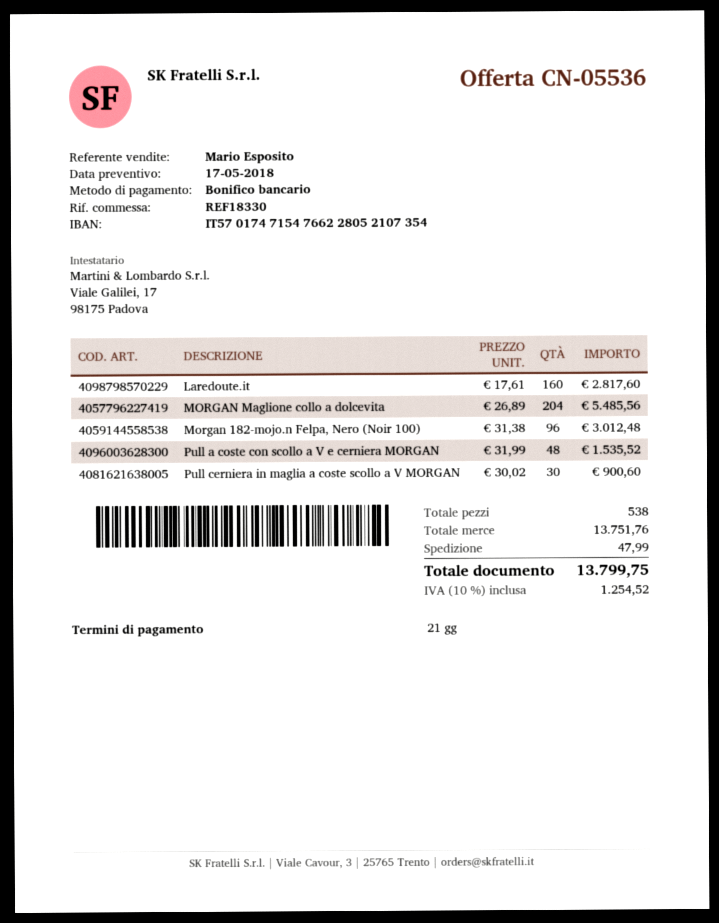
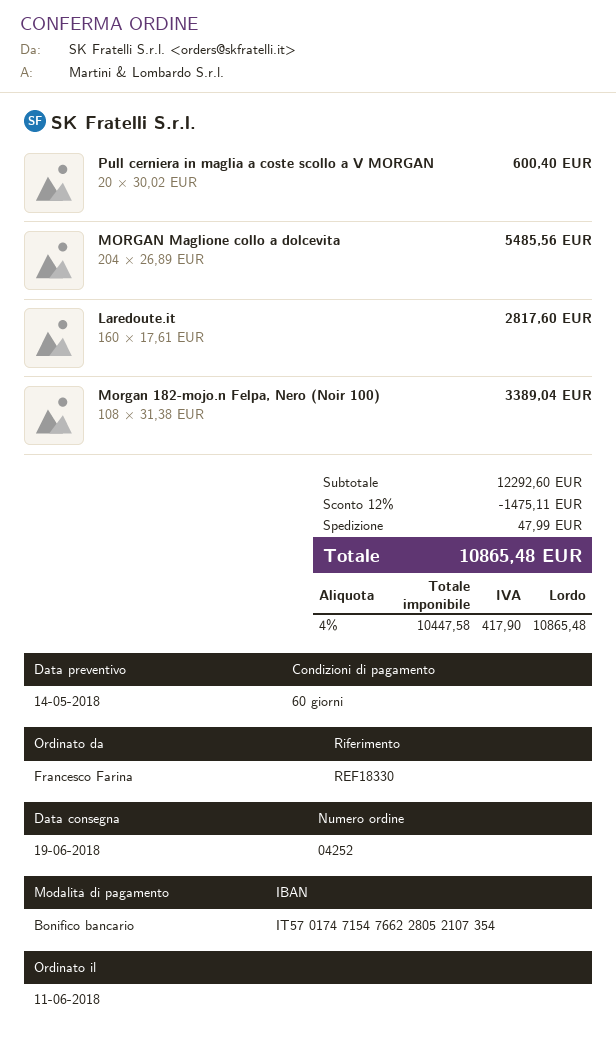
quote date: 2018-05-17 -> 2018-05-14
payment terms: 21 days -> 60 days
Morgan 182-mojo.n Felpa, Nero (Noir 100): 96 x 31.38 = 3012.48 -> 108 x 31.38 = 3389.04
Pull a coste con scollo a V e cerniera MORGAN: 48 x 31.99 = 1535.52 -> none
Pull cerniera in maglia a coste scollo a V MORGAN: 30 x 30.02 = 900.60 -> 20 x 30.02 = 600.40
subtotal: 13751.76 -> 12292.60
discount: none -> 12% = 1475.11
tax: 10% = 1254.52 -> 4% = 417.90
total: 13799.75 -> 10865.48

